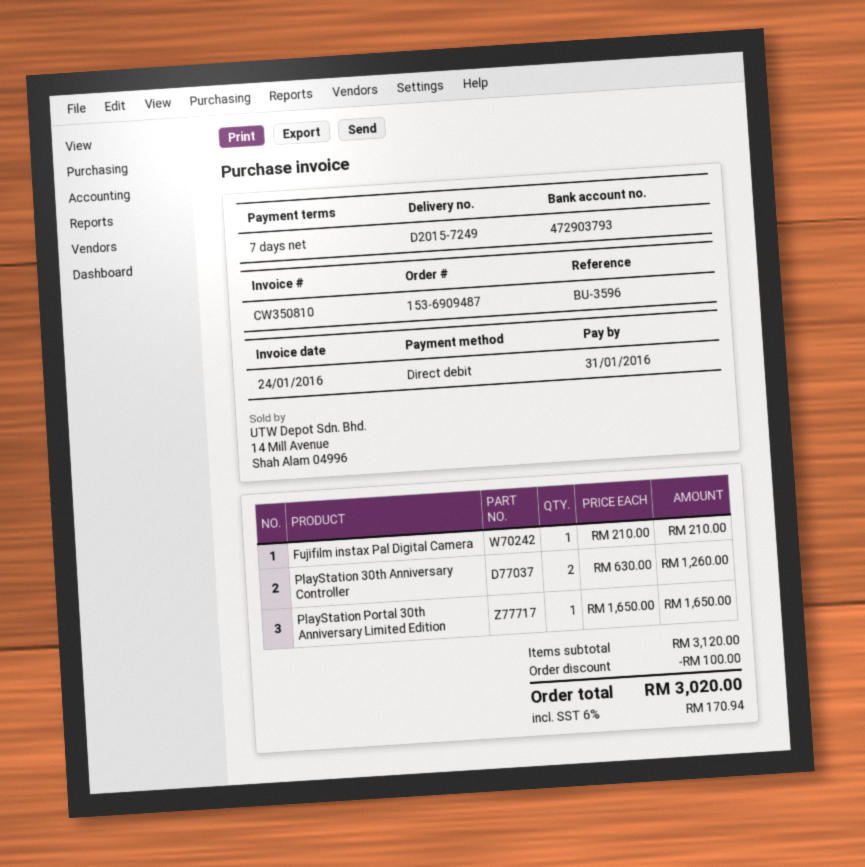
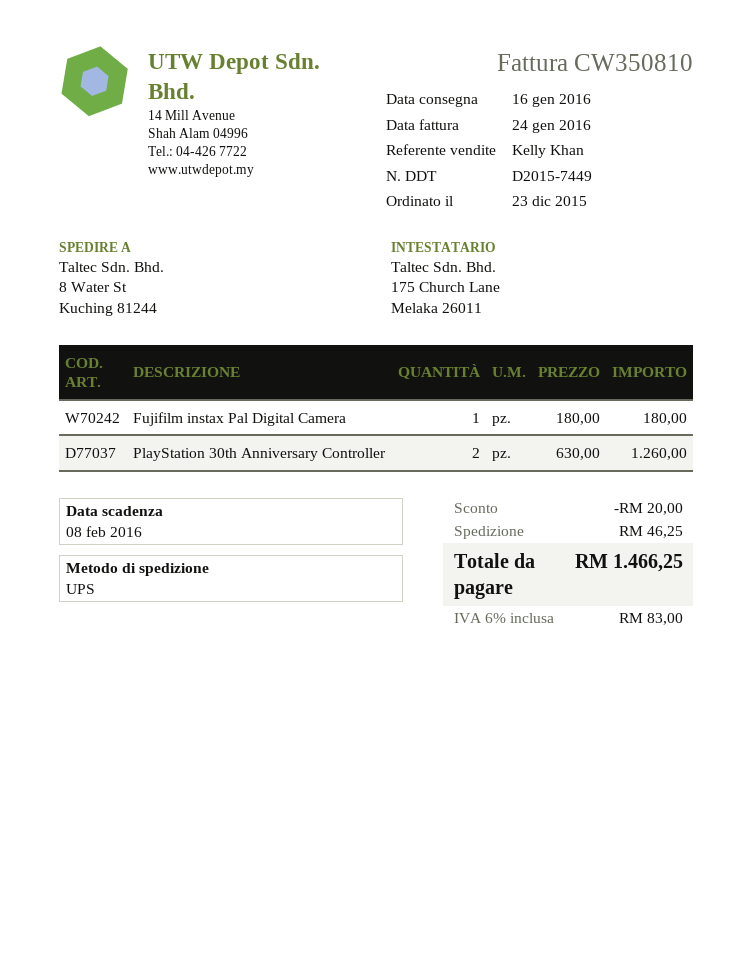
delivery note number: D2015-7249 -> D2015-7449
due date: 2016-01-31 -> 2016-02-08
Fujifilm instax Pal Digital Camera: 1 x 210.00 = 210.00 -> 1 x 180.00 = 180.00
PlayStation Portal 30th Anniversary Limited Edition: 1 x 1650.00 = 1650.00 -> none
discount: 100.00 -> 20.00
shipping: none -> 46.25
tax: 6% = 170.94 -> 6% = 83.00
total: 3020.00 -> 1466.25

